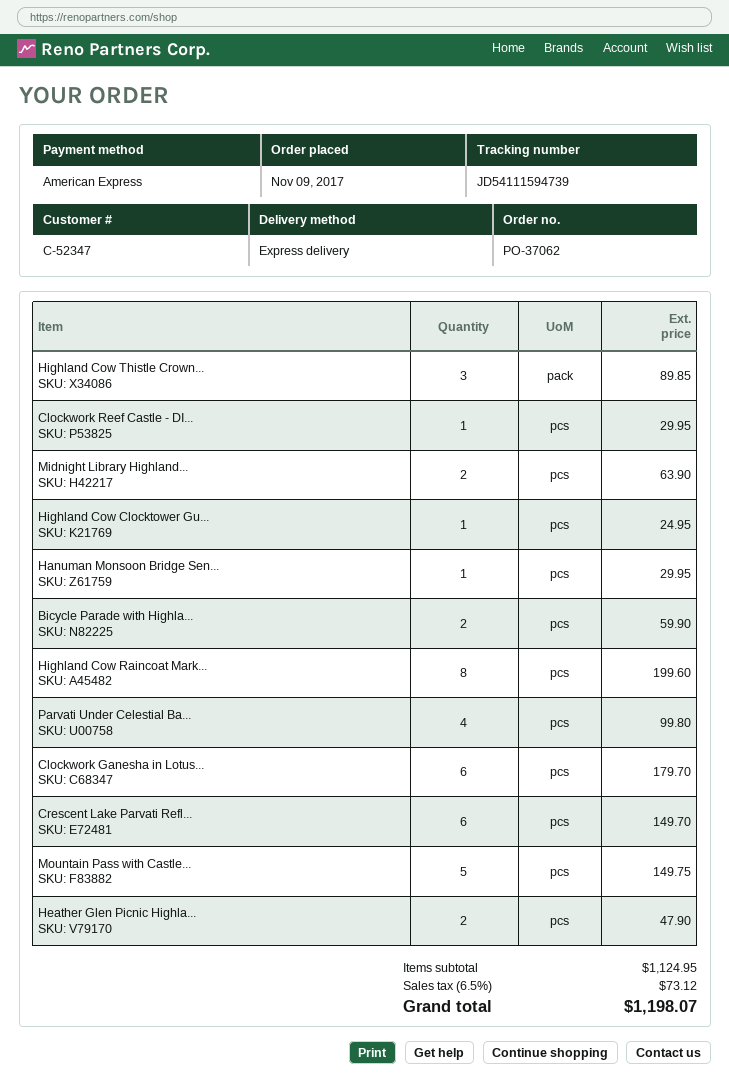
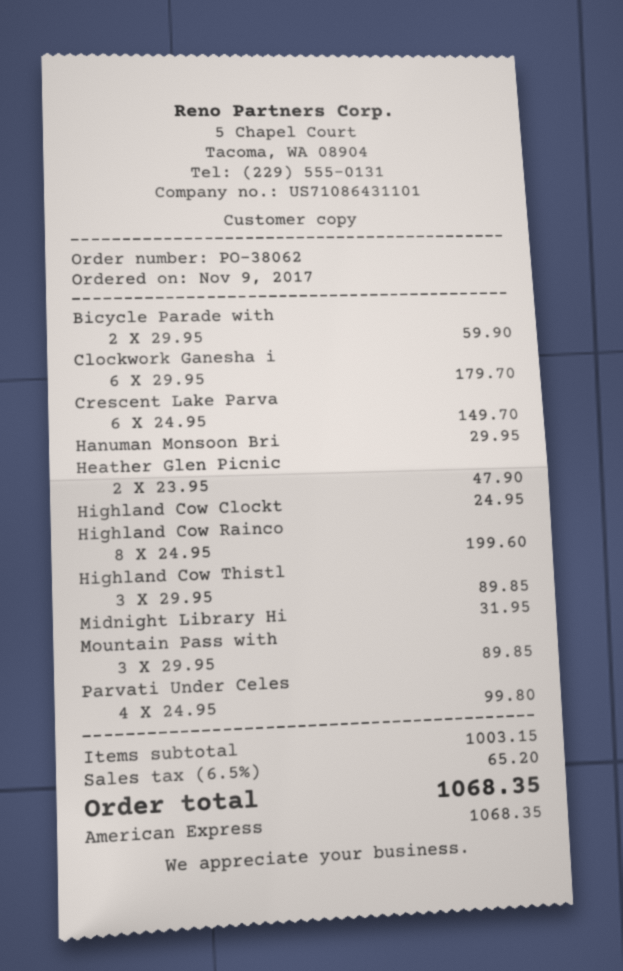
order number: PO-37062 -> PO-38062
Clockwork Reef Castle - DI...: 1 for 29.95 -> none
Midnight Library Highland...: 2 for 63.90 -> 1 for 31.95
Mountain Pass with Castle...: 5 for 149.75 -> 3 for 89.85
subtotal: 1124.95 -> 1003.15
tax: 6.5% = 73.12 -> 6.5% = 65.20
total: 1198.07 -> 1068.35

